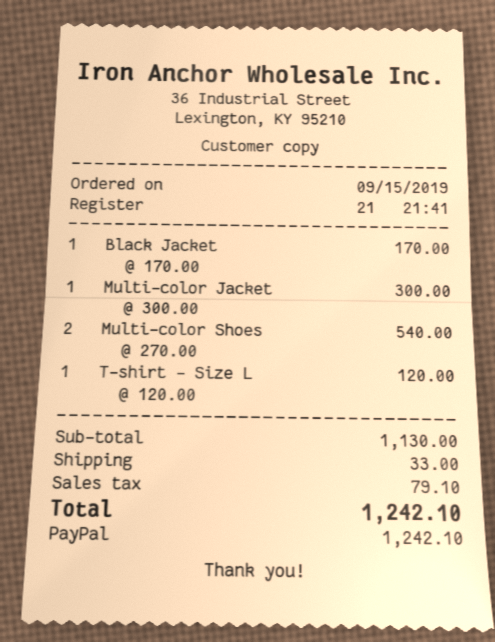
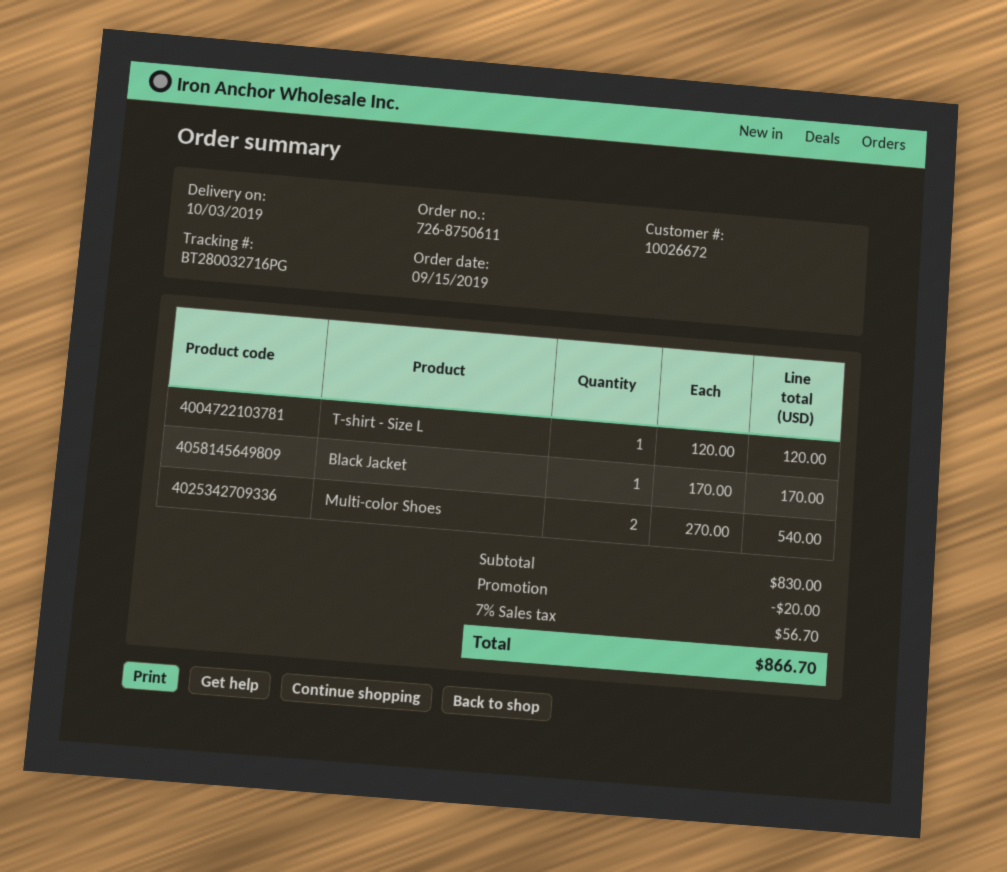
Multi-color Jacket: 1 x 300.00 = 300.00 -> none
subtotal: 1130.00 -> 830.00
discount: none -> 20.00
shipping: 33.00 -> none
tax: 79.10 -> 56.70
total: 1242.10 -> 866.70

